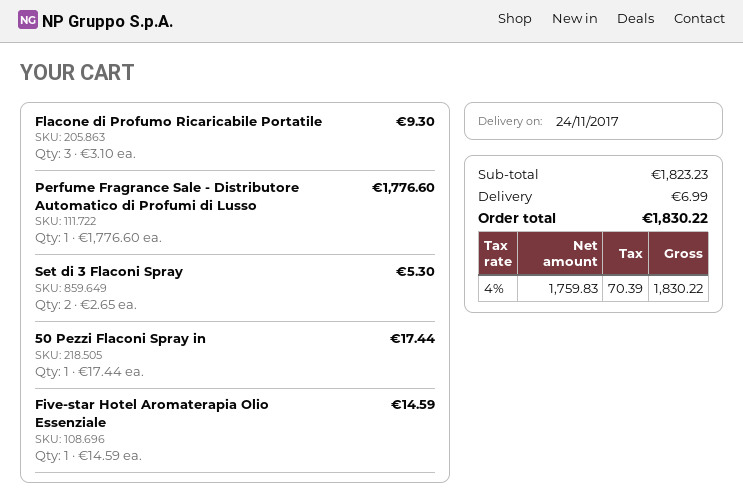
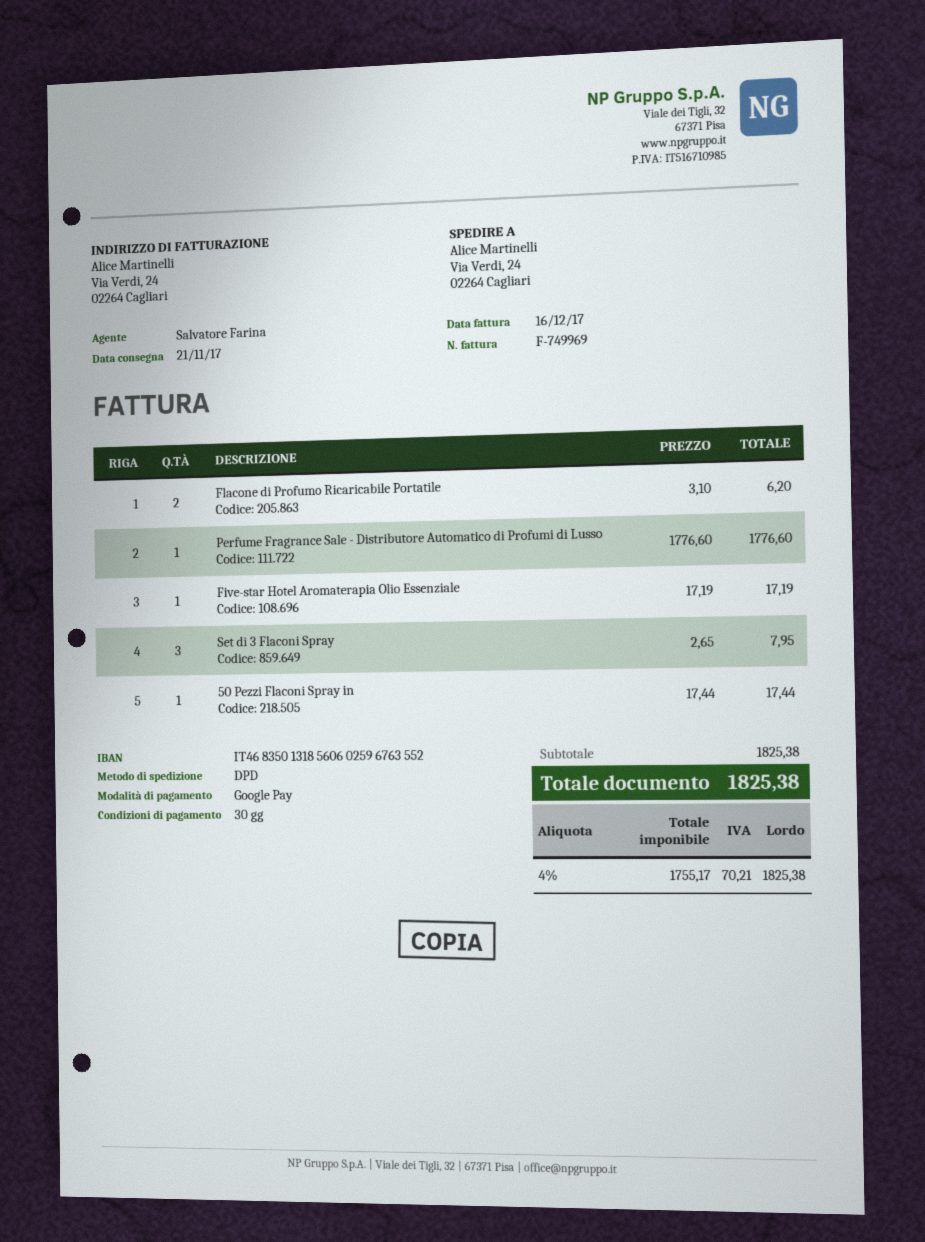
delivery date: 2017-11-24 -> 2017-11-21
Flacone di Profumo Ricaricabile Portatile: 3 x 3.10 = 9.30 -> 2 x 3.10 = 6.20
Set di 3 Flaconi Spray: 2 x 2.65 = 5.30 -> 3 x 2.65 = 7.95
Five-star Hotel Aromaterapia Olio Essenziale: 1 x 14.59 = 14.59 -> 1 x 17.19 = 17.19
subtotal: 1823.23 -> 1825.38
shipping: 6.99 -> none
net: 1759.83 -> 1755.17
tax: 4% = 70.39 -> 4% = 70.21
total: 1830.22 -> 1825.38

